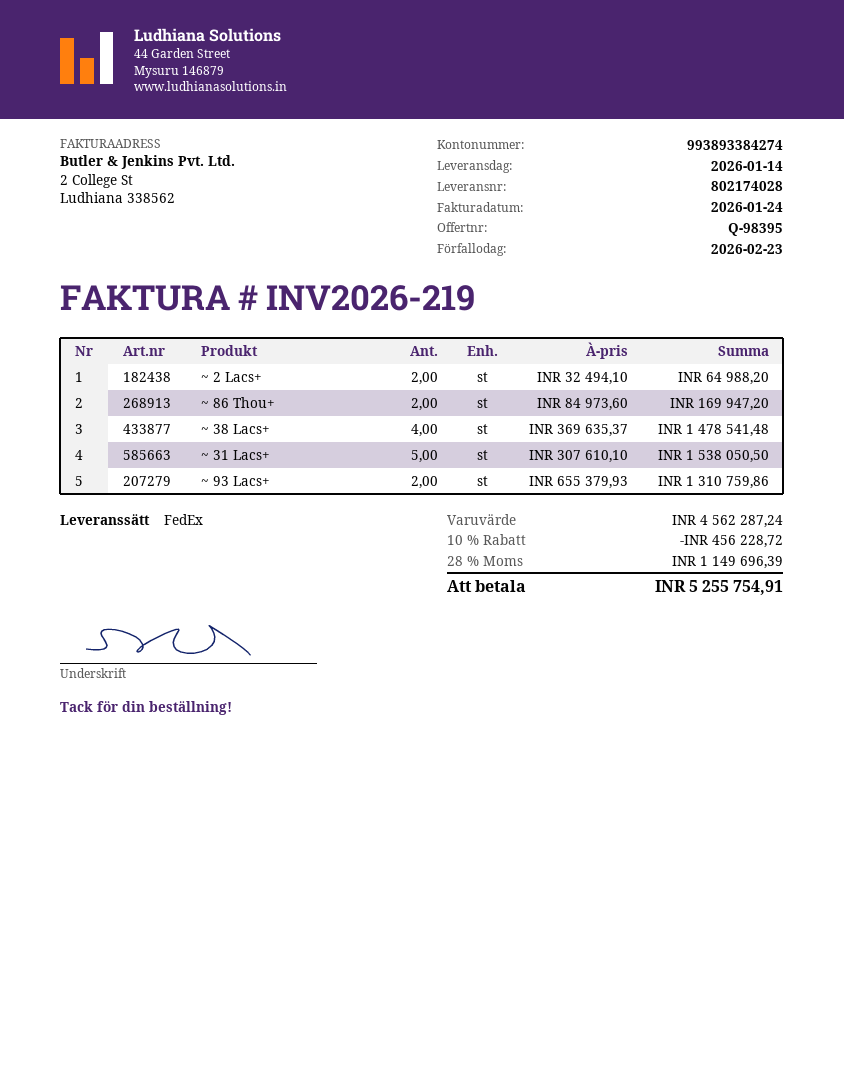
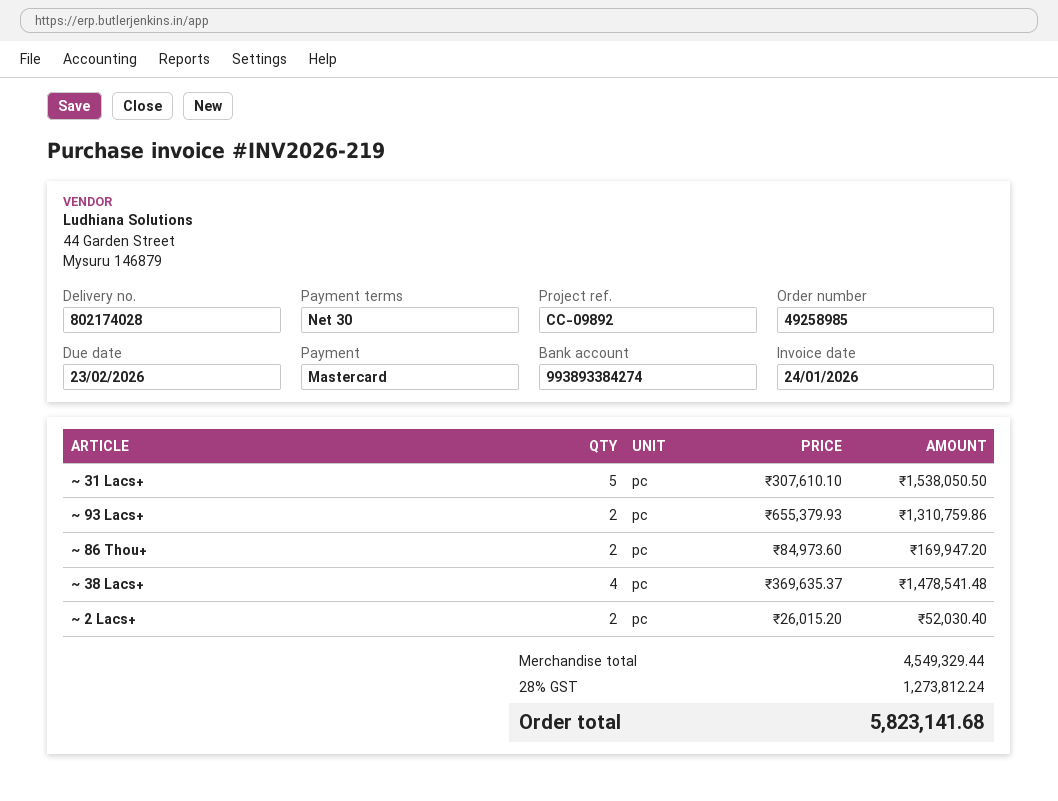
~ 2 Lacs+: 2 x 32494.10 = 64988.20 -> 2 x 26015.20 = 52030.40
subtotal: 4562287.24 -> 4549329.44
discount: 10% = 456228.72 -> none
tax: 28% = 1149696.39 -> 28% = 1273812.24
total: 5255754.91 -> 5823141.68

